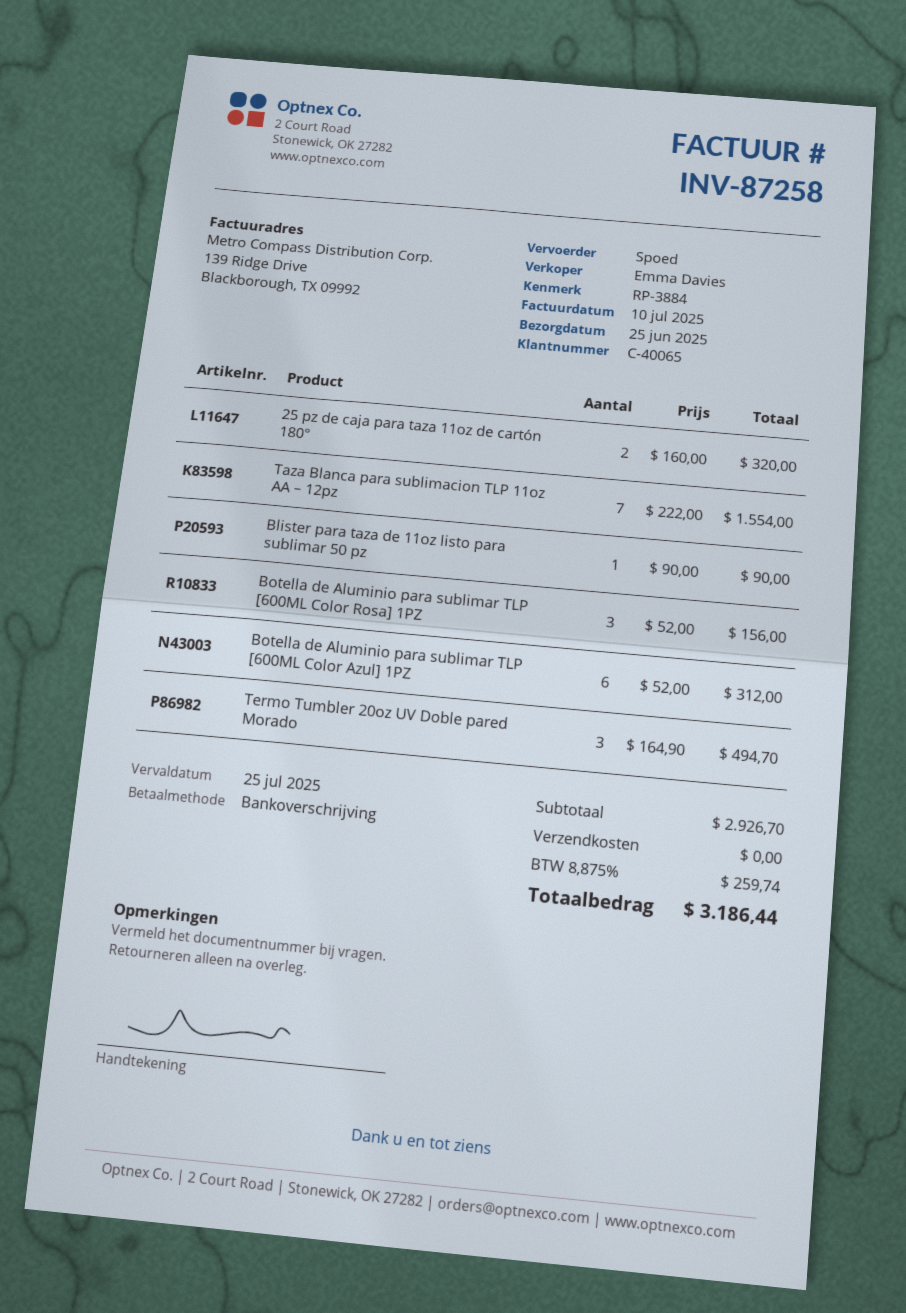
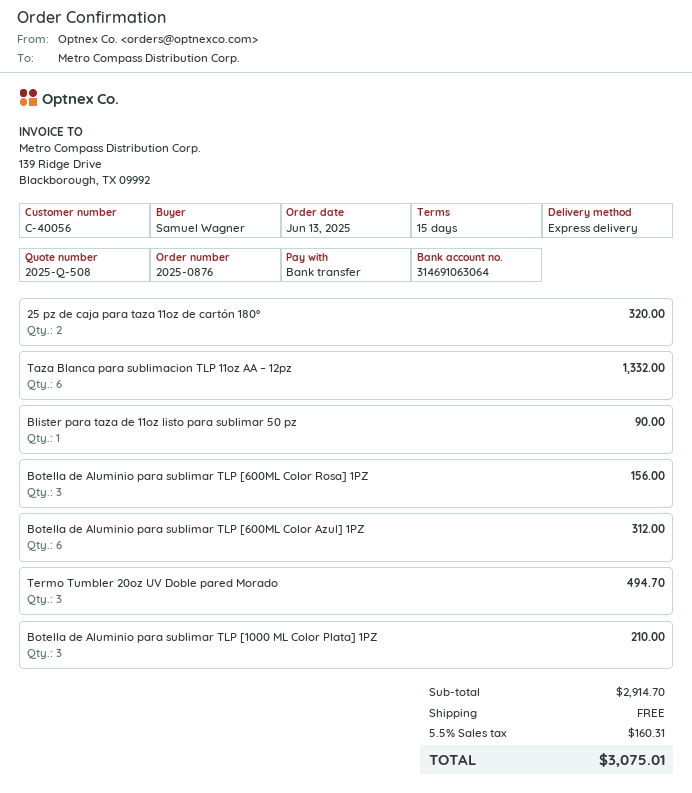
customer number: C-40065 -> C-40056
Taza Blanca para sublimacion TLP 11oz AA – 12pz: 7 for 1554.00 -> 6 for 1332.00
Botella de Aluminio para sublimar TLP [1000 ML Color Plata] 1PZ: none -> 3 for 210.00
subtotal: 2926.70 -> 2914.70
tax: 8.875% = 259.74 -> 5.5% = 160.31
total: 3186.44 -> 3075.01

